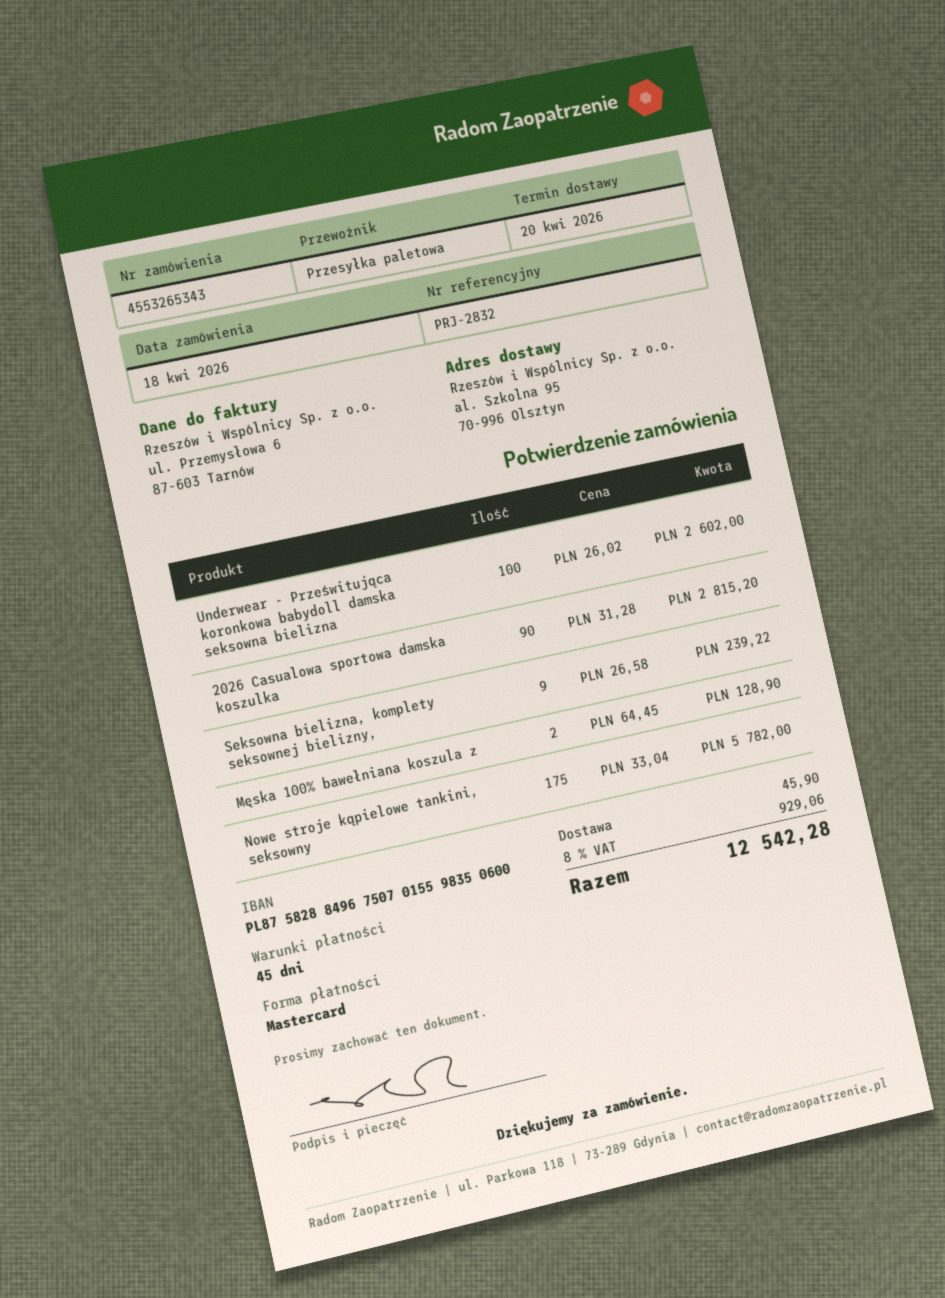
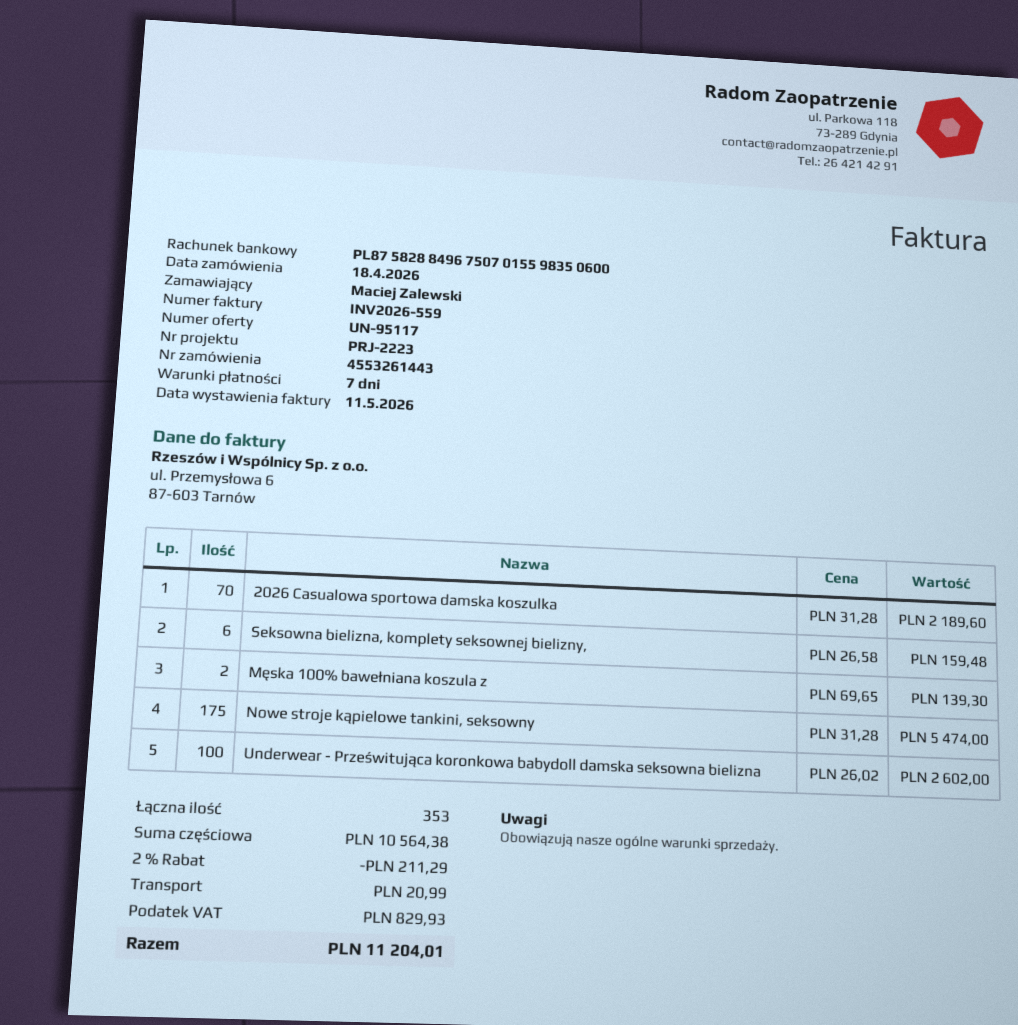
order number: 4553265343 -> 4553261443
payment terms: 45 days -> 7 days
reference: PRJ-2832 -> PRJ-2223
2026 Casualowa sportowa damska koszulka: 90 x 31.28 = 2815.20 -> 70 x 31.28 = 2189.60
Seksowna bielizna, komplety seksownej bielizny,: 9 x 26.58 = 239.22 -> 6 x 26.58 = 159.48
Męska 100% bawełniana koszula z: 2 x 64.45 = 128.90 -> 2 x 69.65 = 139.30
Nowe stroje kąpielowe tankini, seksowny: 175 x 33.04 = 5782.00 -> 175 x 31.28 = 5474.00
discount: none -> 2% = 211.29
shipping: 45.90 -> 20.99
tax: 929.06 -> 829.93
total: 12542.28 -> 11204.01

